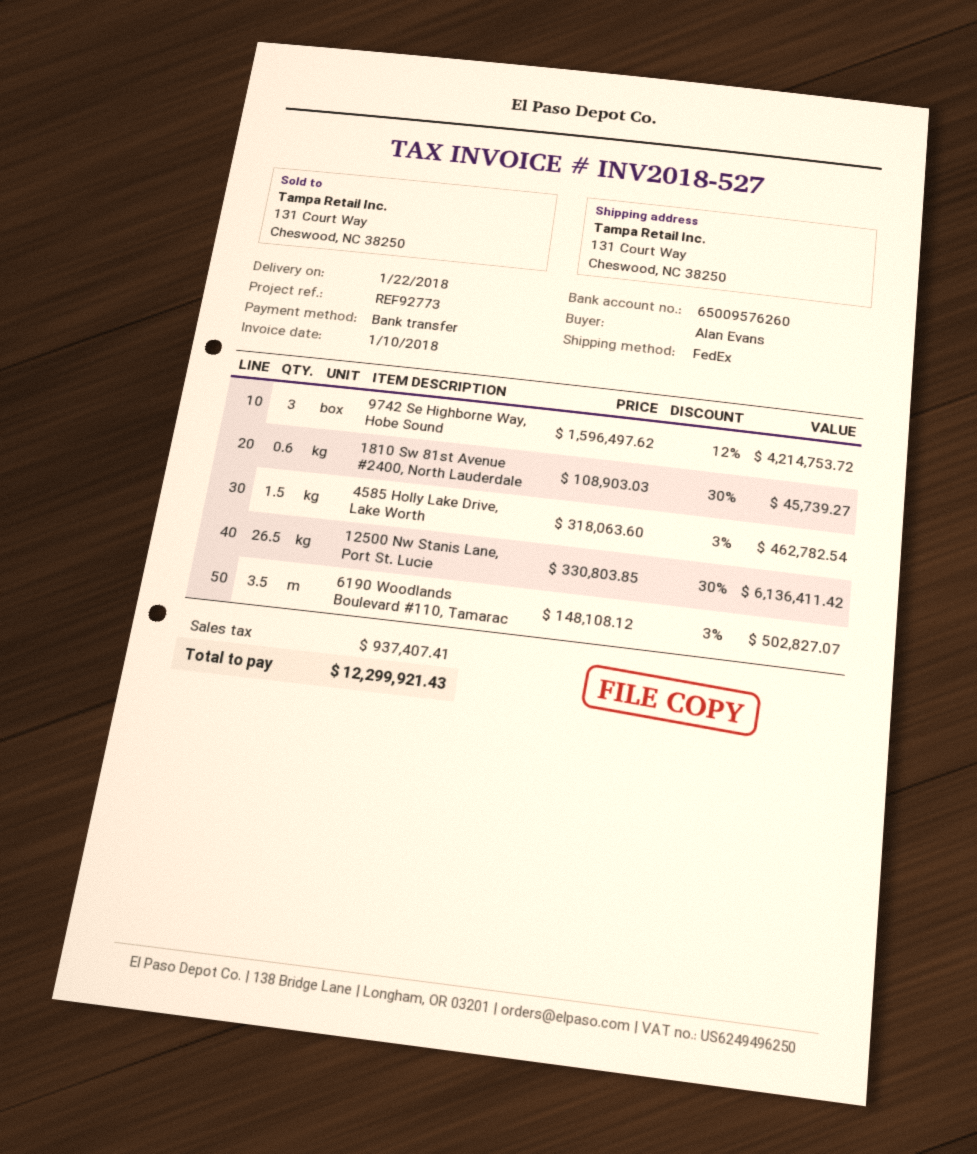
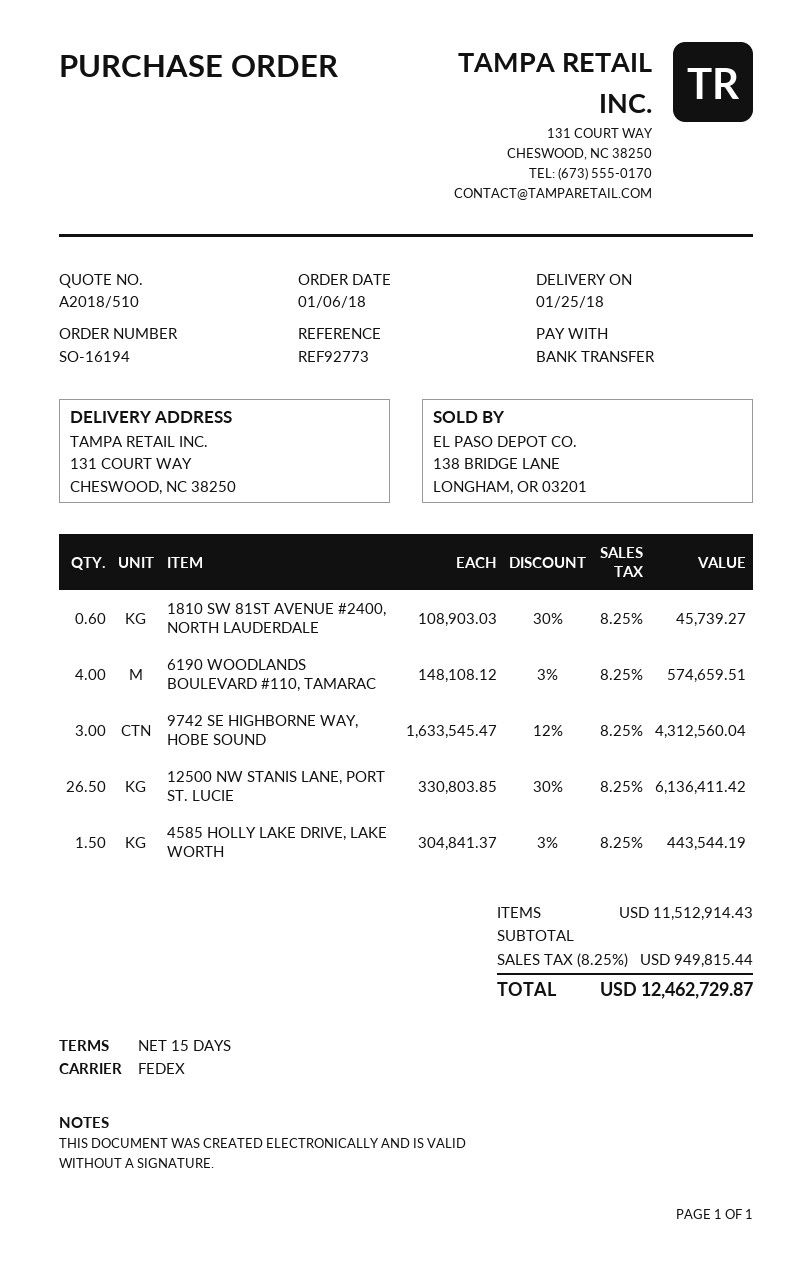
delivery date: 2018-01-22 -> 2018-01-25
9742 Se Highborne Way, Hobe Sound: 3 x 1596497.62 - 12% = 4214753.72 -> 3 x 1633545.47 - 12% = 4312560.04
4585 Holly Lake Drive, Lake Worth: 1.5 x 318063.60 - 3% = 462782.54 -> 1.5 x 304841.37 - 3% = 443544.19
6190 Woodlands Boulevard #110, Tamarac: 3.5 x 148108.12 - 3% = 502827.07 -> 4 x 148108.12 - 3% = 574659.51
tax: 937407.41 -> 949815.44
total: 12299921.43 -> 12462729.87

